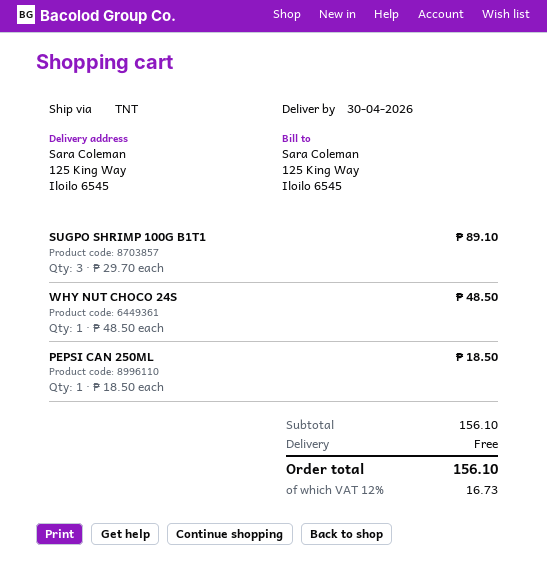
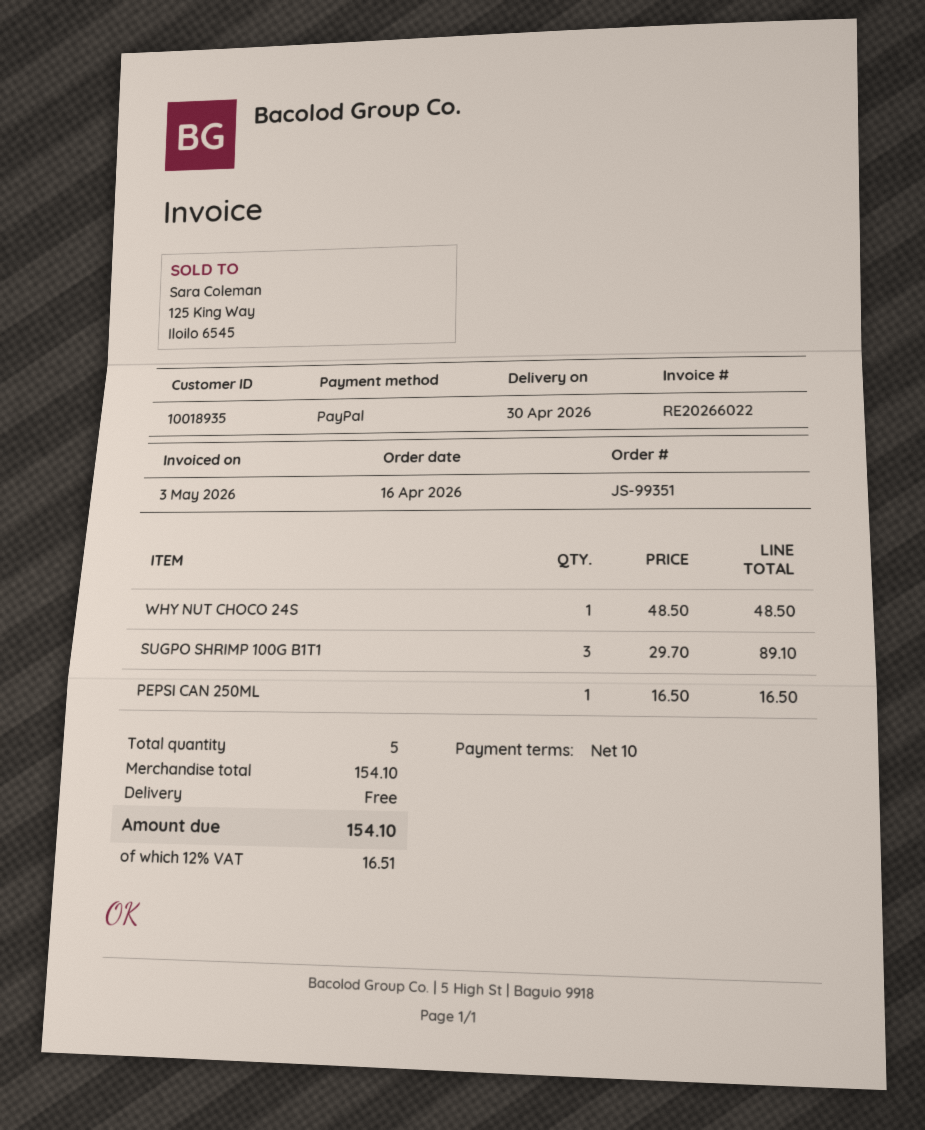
PEPSI CAN 250ML: 1 x 18.50 = 18.50 -> 1 x 16.50 = 16.50
subtotal: 156.10 -> 154.10
tax: 12% = 16.73 -> 12% = 16.51
total: 156.10 -> 154.10

